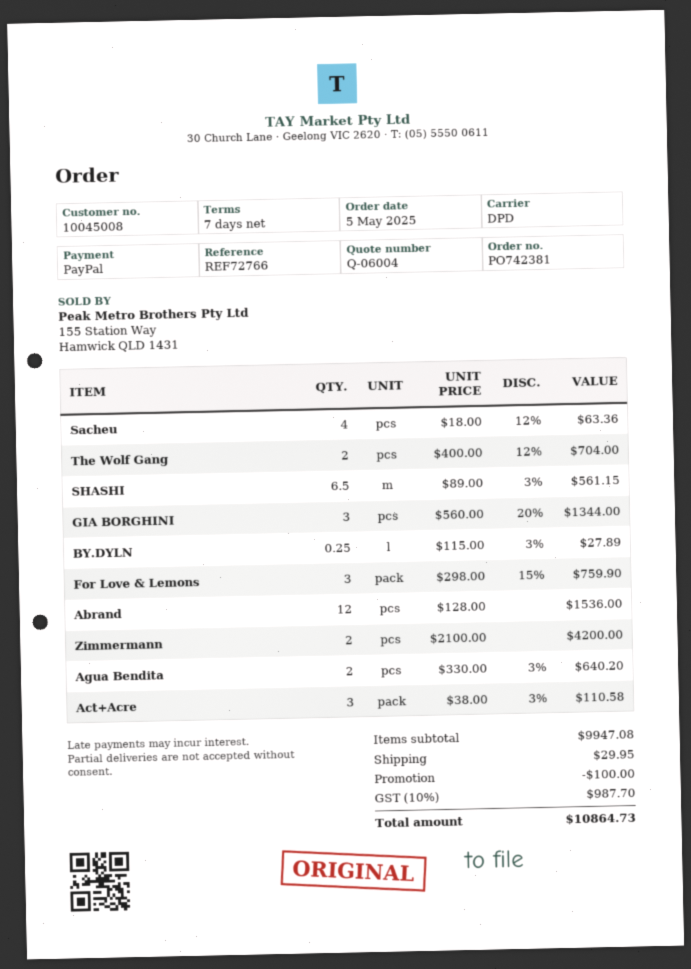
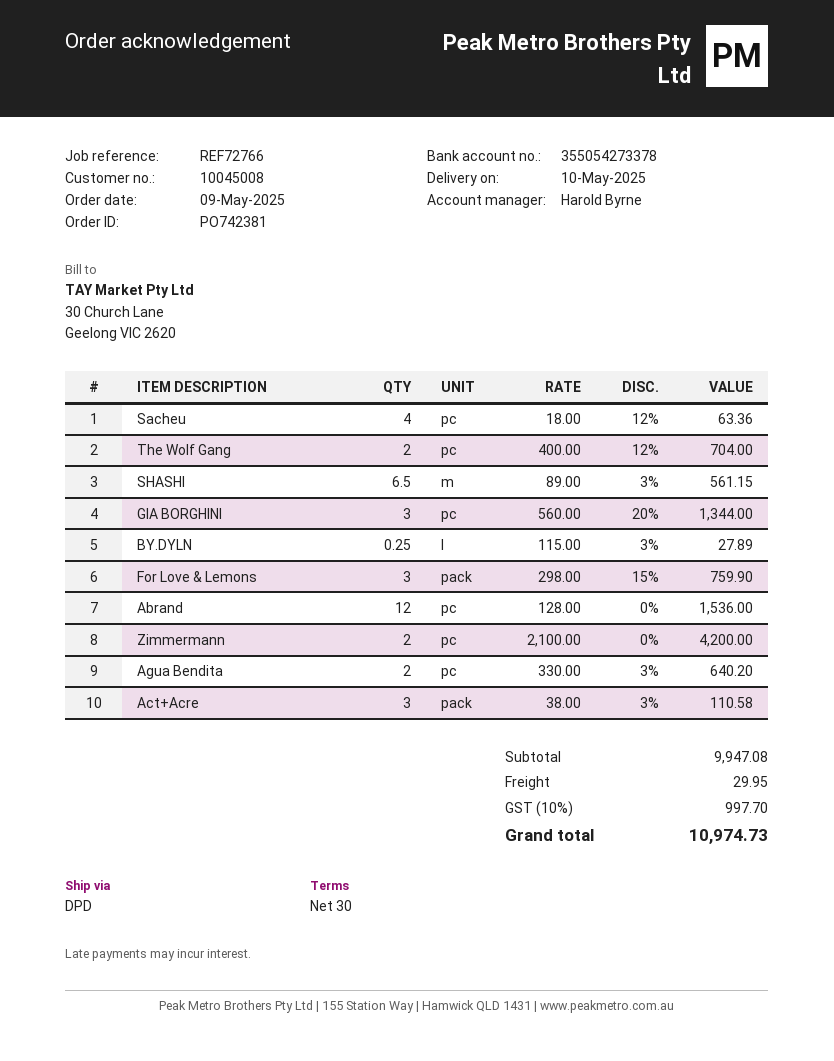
order date: 2025-05-05 -> 2025-05-09
payment terms: 7 days -> 30 days
discount: 100.00 -> none
tax: 10% = 987.70 -> 10% = 997.70
total: 10864.73 -> 10974.73

